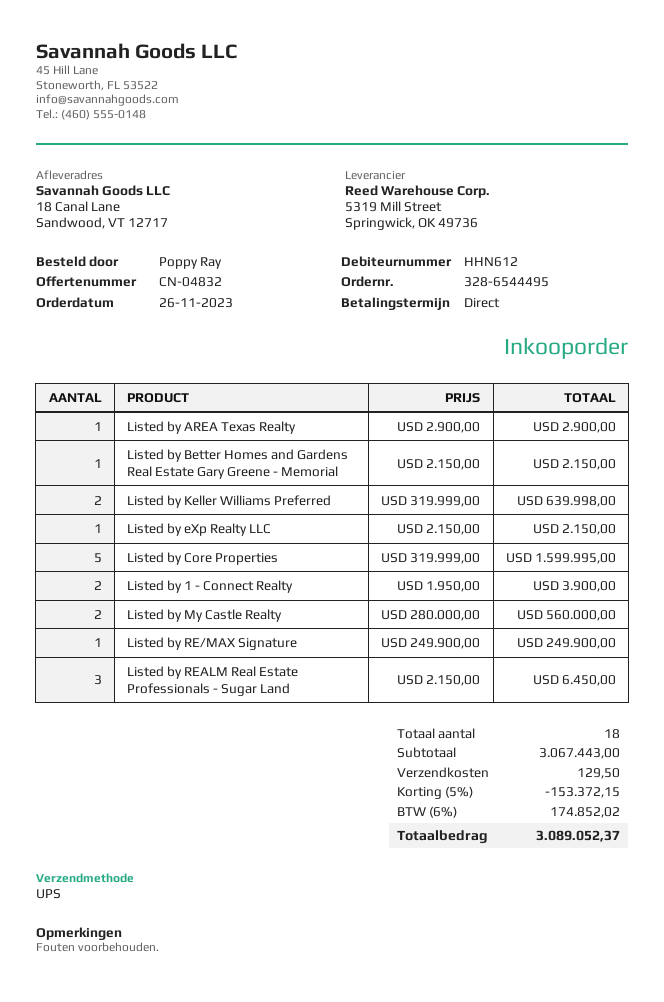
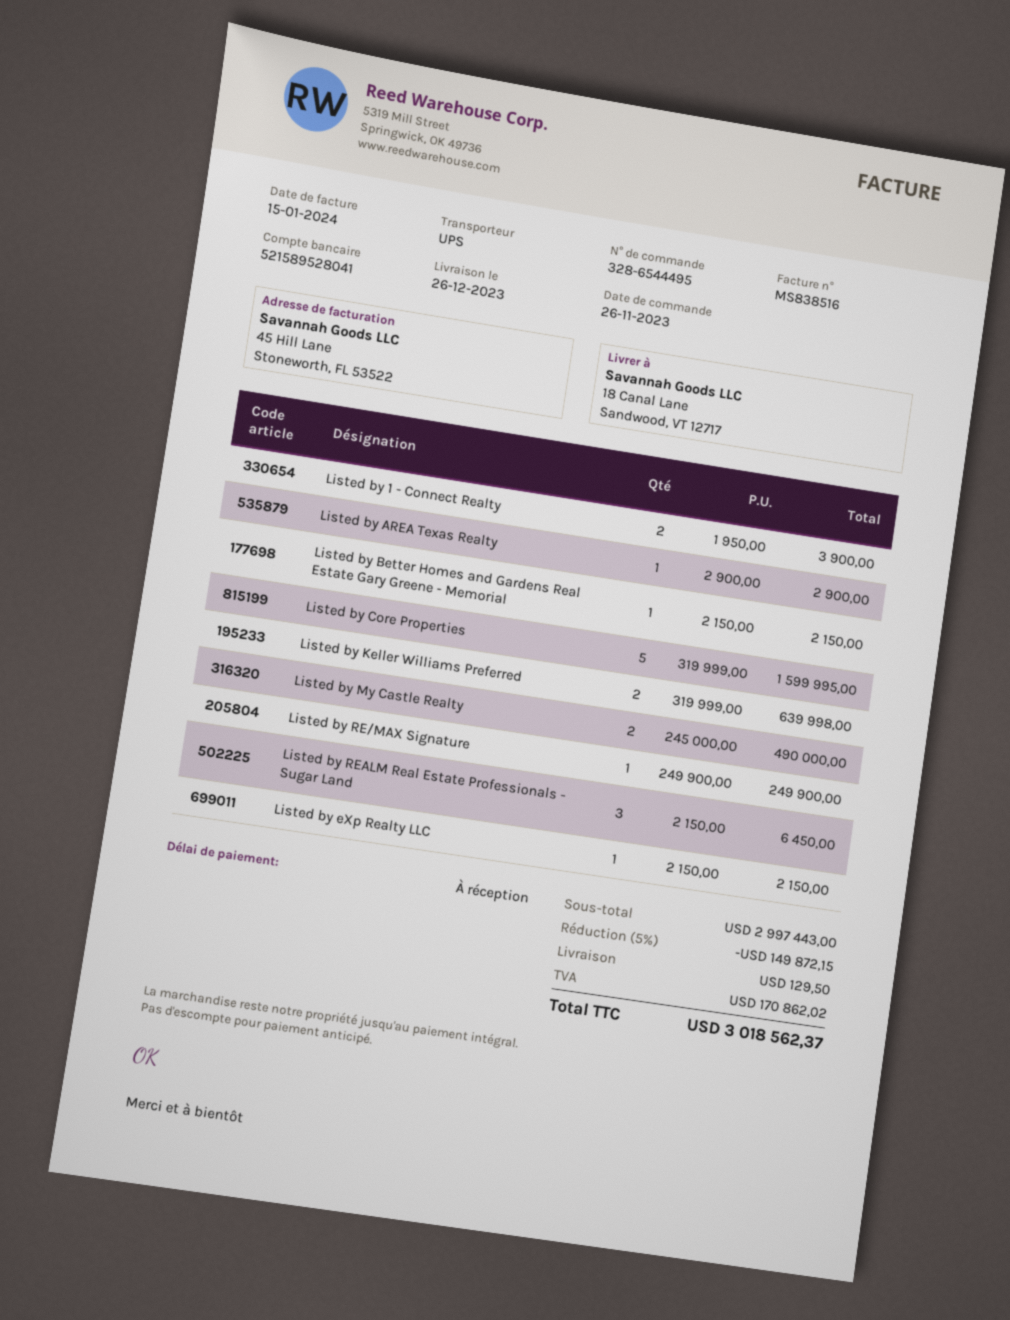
Listed by My Castle Realty: 2 x 280000.00 = 560000.00 -> 2 x 245000.00 = 490000.00
subtotal: 3067443.00 -> 2997443.00
discount: 5% = 153372.15 -> 5% = 149872.15
tax: 174852.02 -> 170862.02
total: 3089052.37 -> 3018562.37

